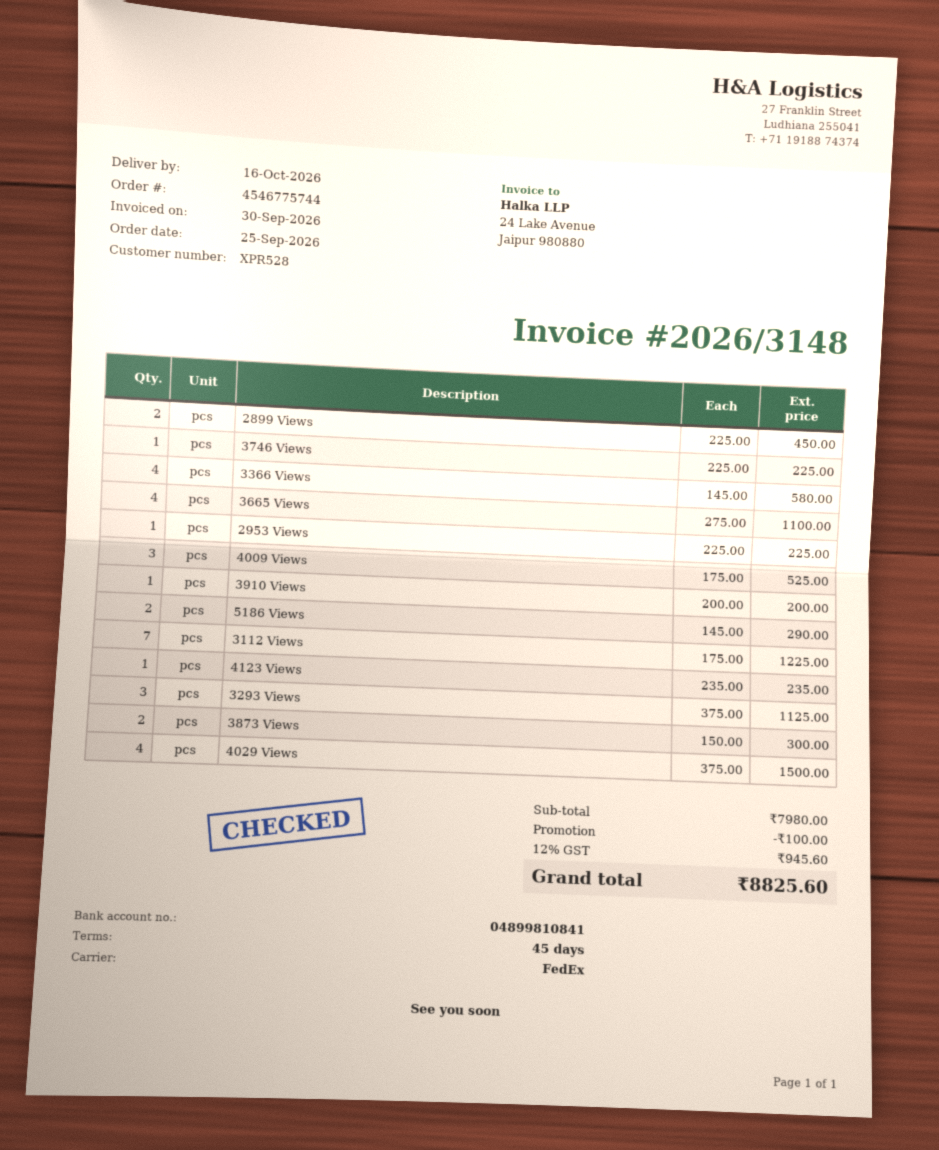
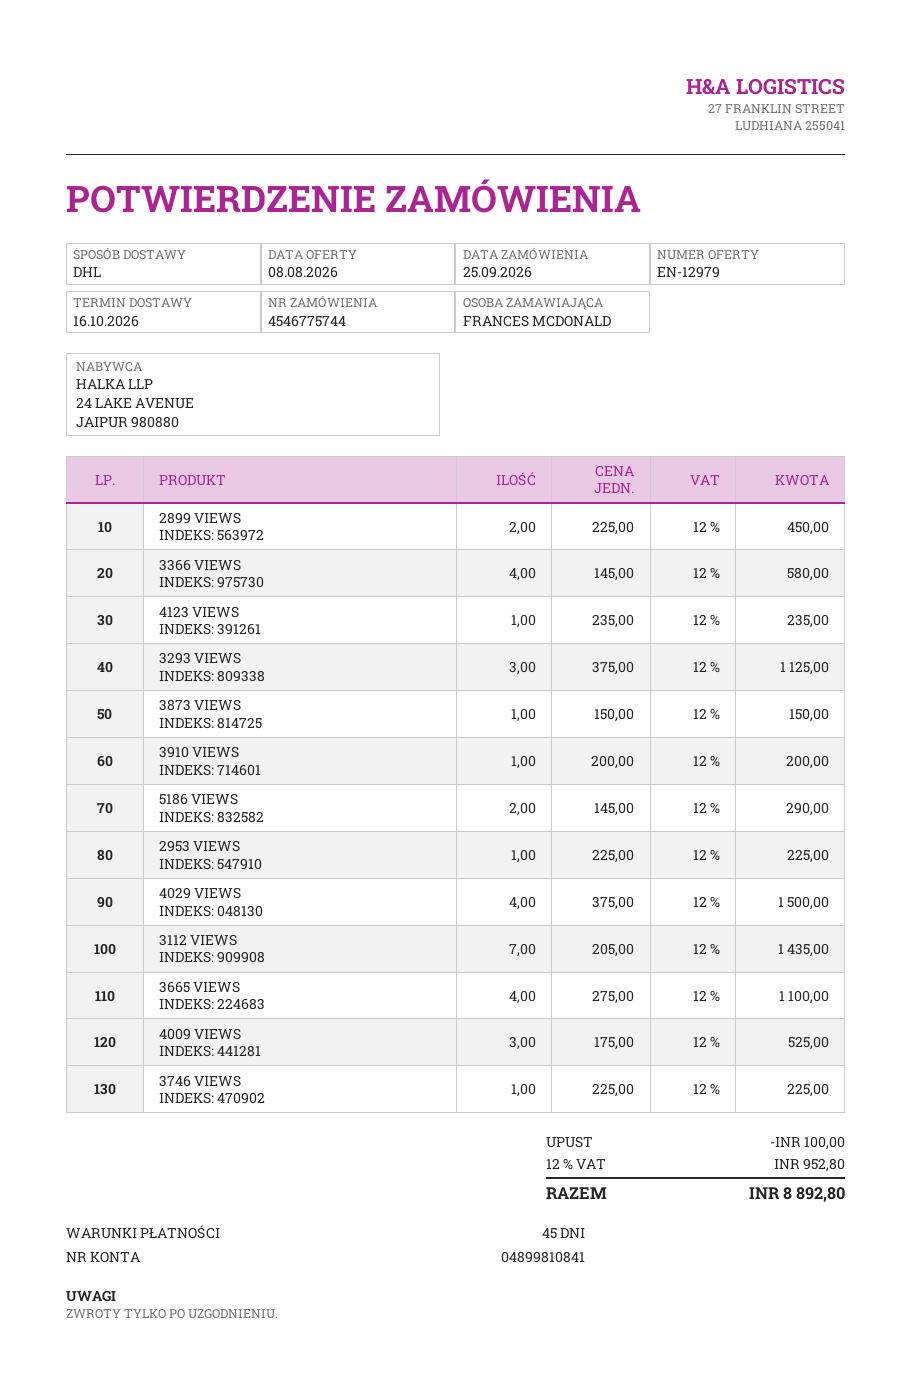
shipping method: FedEx -> DHL
3112 Views: 7 x 175.00 = 1225.00 -> 7 x 205.00 = 1435.00
3873 Views: 2 x 150.00 = 300.00 -> 1 x 150.00 = 150.00
tax: 12% = 945.60 -> 12% = 952.80
total: 8825.60 -> 8892.80

